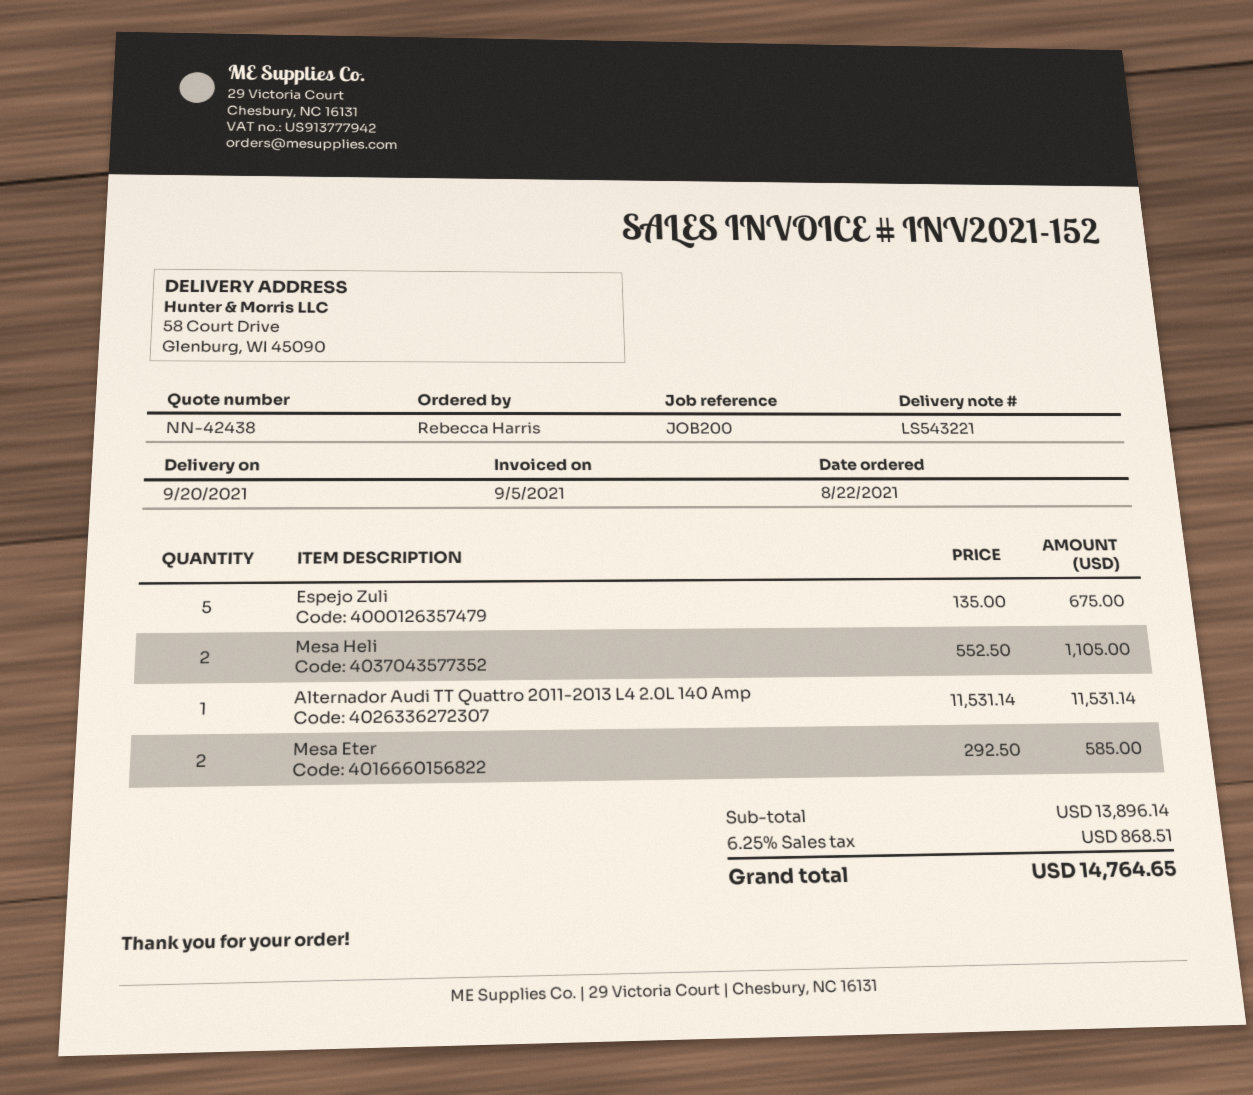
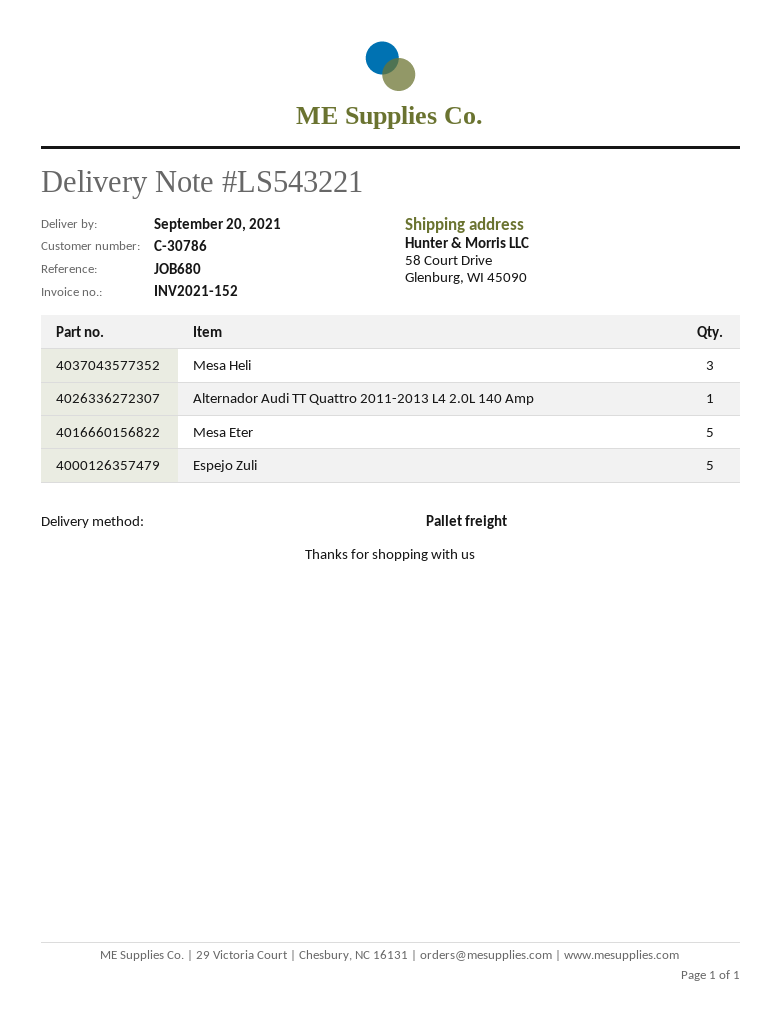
reference: JOB200 -> JOB680
Mesa Heli: 2 -> 3
Mesa Eter: 2 -> 5

